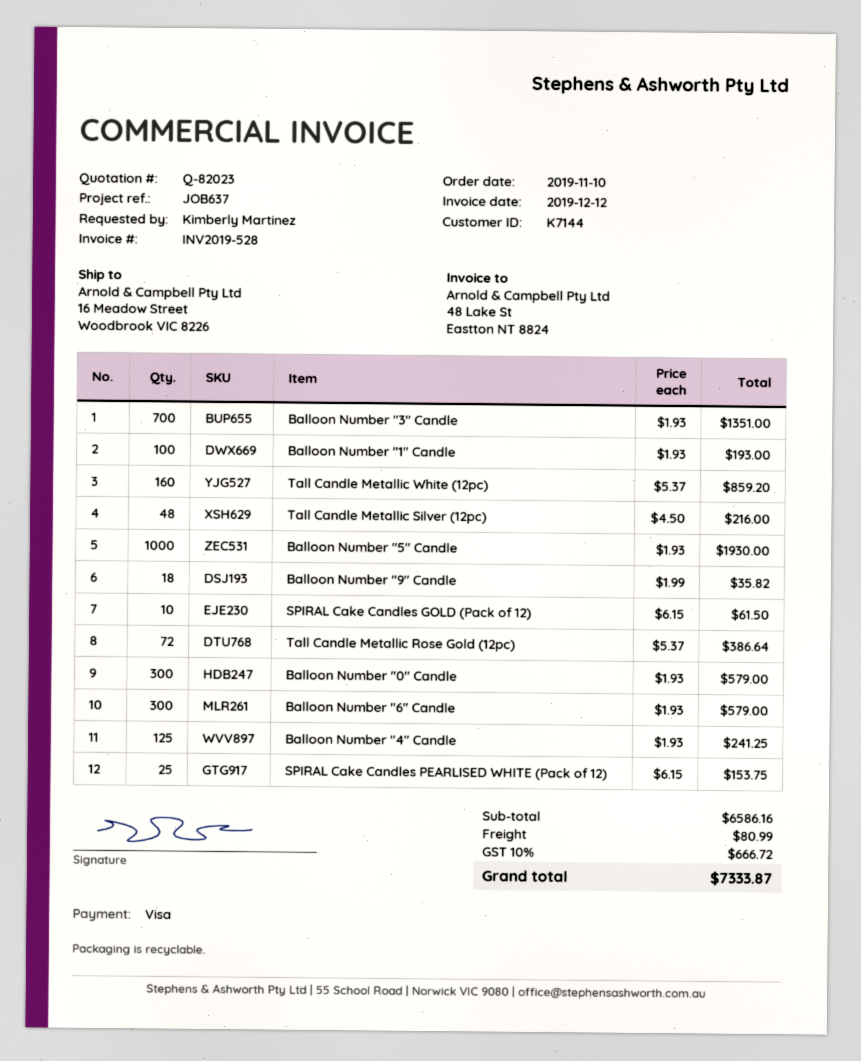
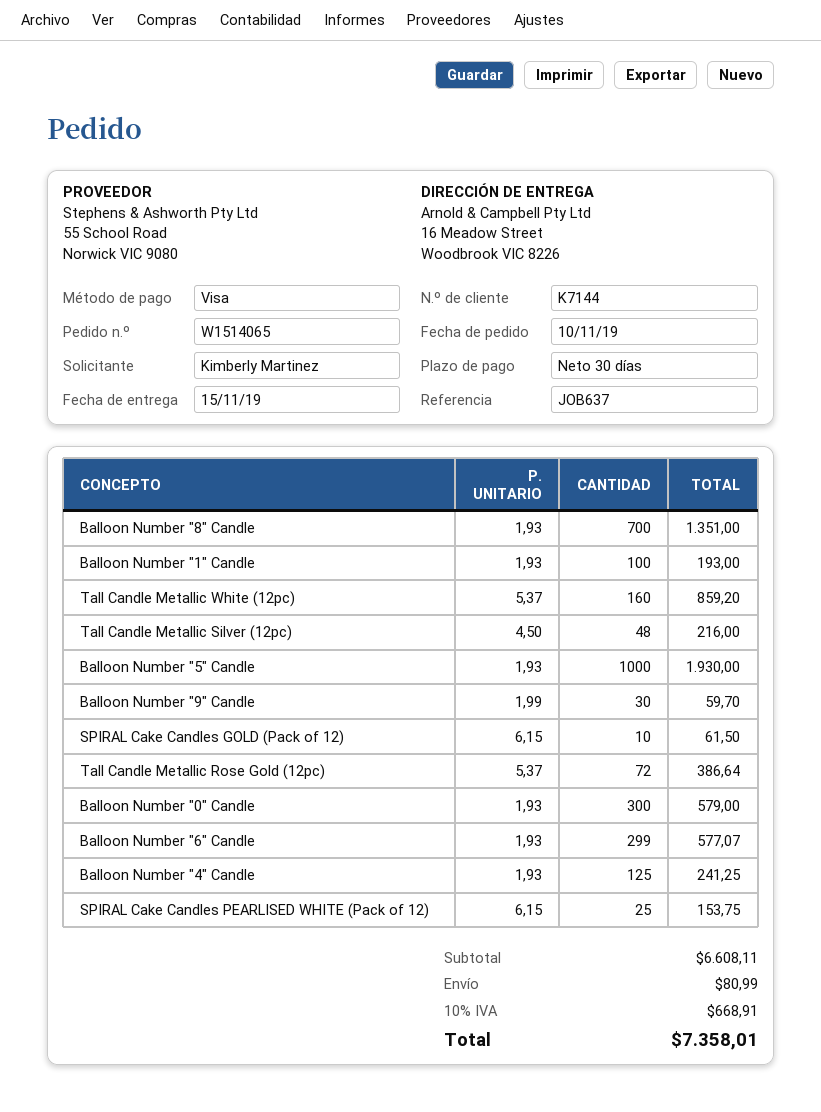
Balloon Number "3" Candle: 700 x 1.93 = 1351.00 -> none
Balloon Number "9" Candle: 18 x 1.99 = 35.82 -> 30 x 1.99 = 59.70
Balloon Number "6" Candle: 300 x 1.93 = 579.00 -> 299 x 1.93 = 577.07
Balloon Number "8" Candle: none -> 700 x 1.93 = 1351.00
subtotal: 6586.16 -> 6608.11
tax: 10% = 666.72 -> 10% = 668.91
total: 7333.87 -> 7358.01

